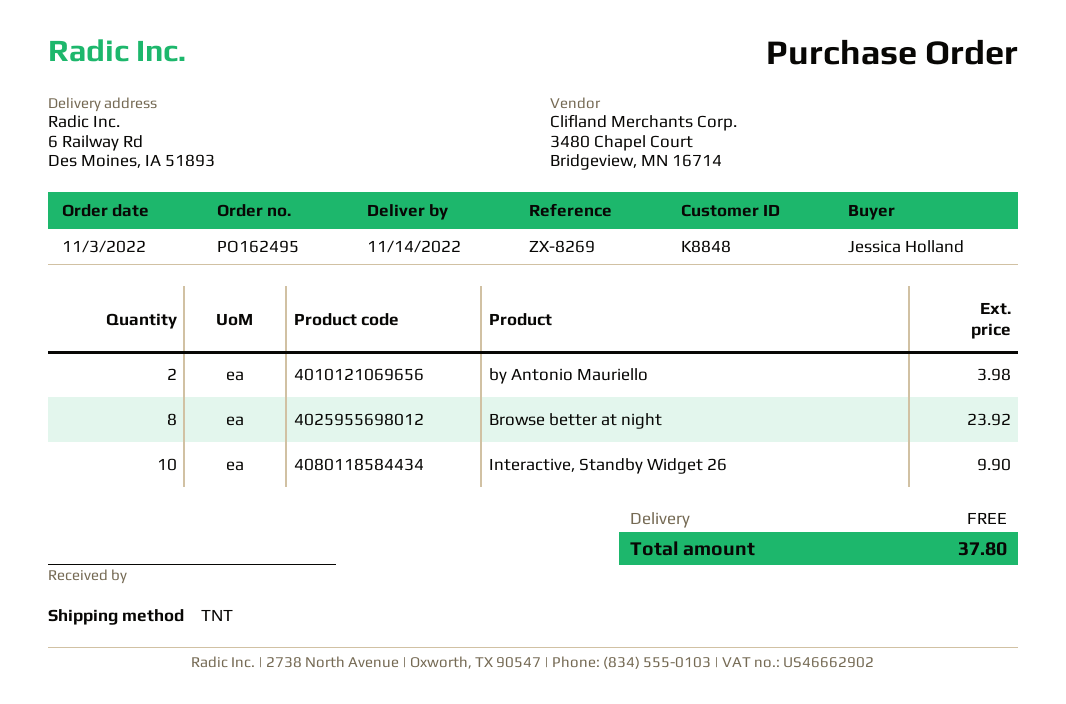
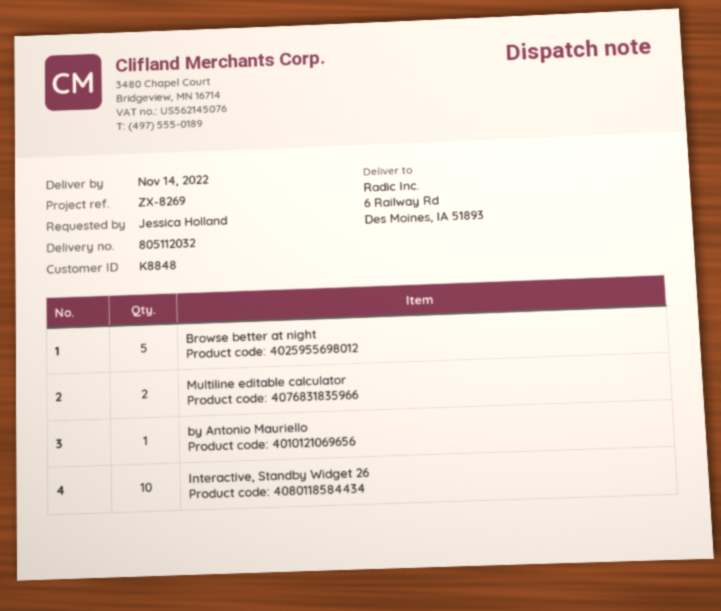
by Antonio Mauriello: 2 -> 1
Browse better at night: 8 -> 5
Multiline editable calculator: none -> 2

